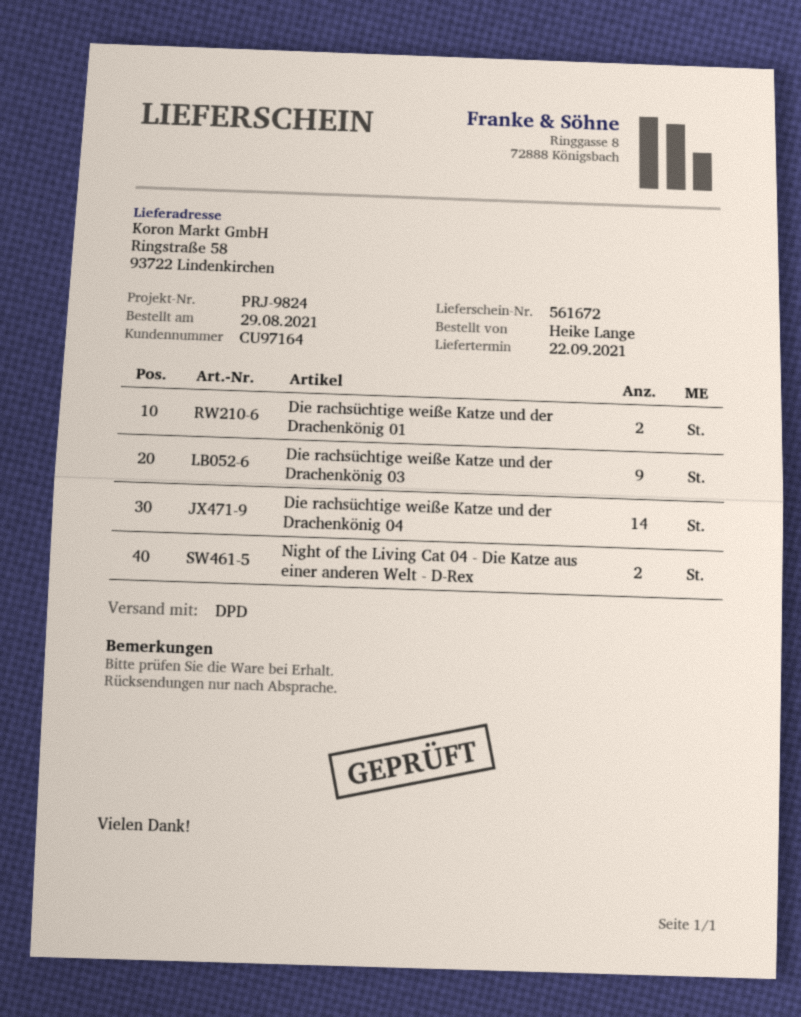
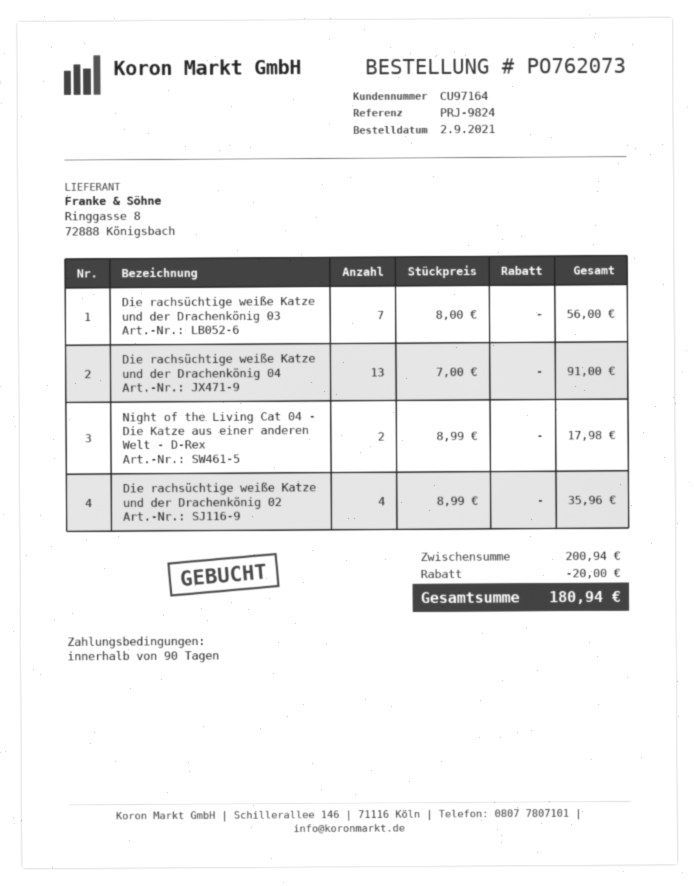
order date: 2021-08-29 -> 2021-09-02
Die rachsüchtige weiße Katze und der Drachenkönig 01: 2 -> none
Die rachsüchtige weiße Katze und der Drachenkönig 03: 9 -> 7
Die rachsüchtige weiße Katze und der Drachenkönig 04: 14 -> 13
Die rachsüchtige weiße Katze und der Drachenkönig 02: none -> 4

